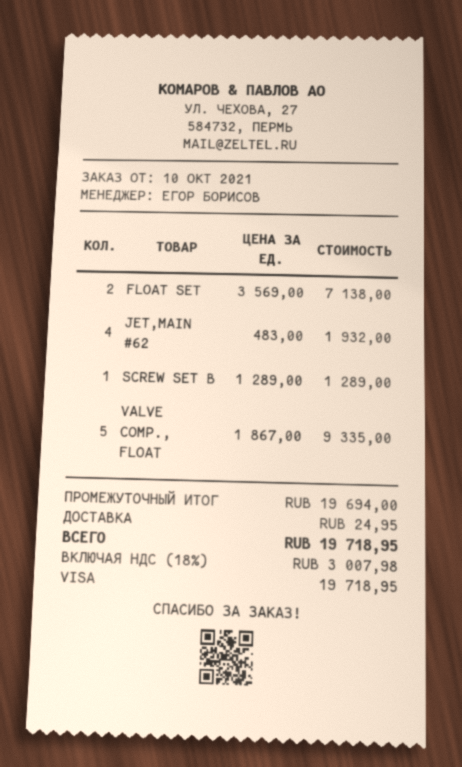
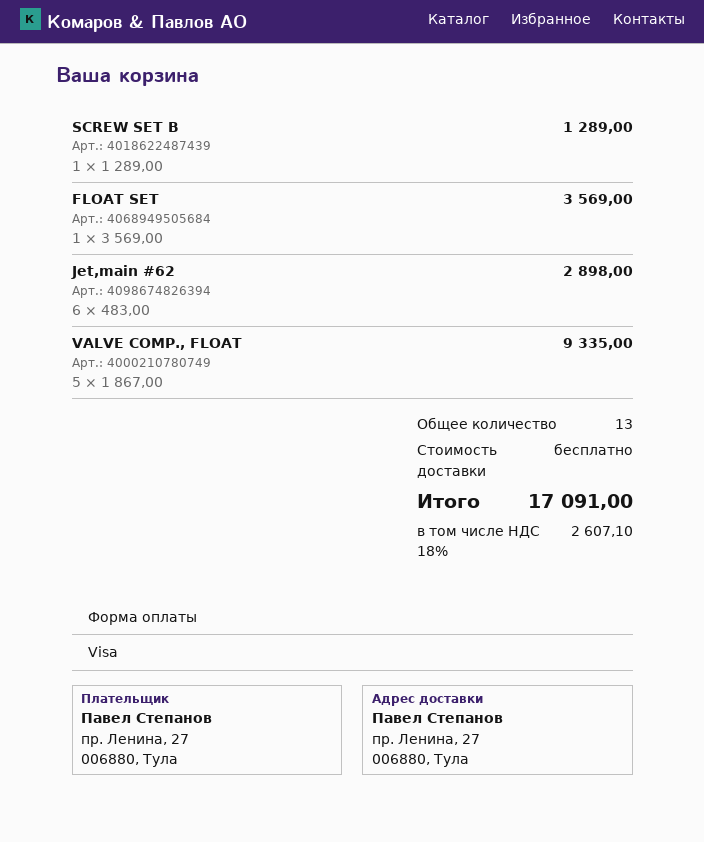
FLOAT SET: 2 x 3569.00 = 7138.00 -> 1 x 3569.00 = 3569.00
JET,MAIN #62: 4 x 483.00 = 1932.00 -> 6 x 483.00 = 2898.00
shipping: 24.95 -> 0.00
tax: 18% = 3007.98 -> 18% = 2607.10
total: 19718.95 -> 17091.00

